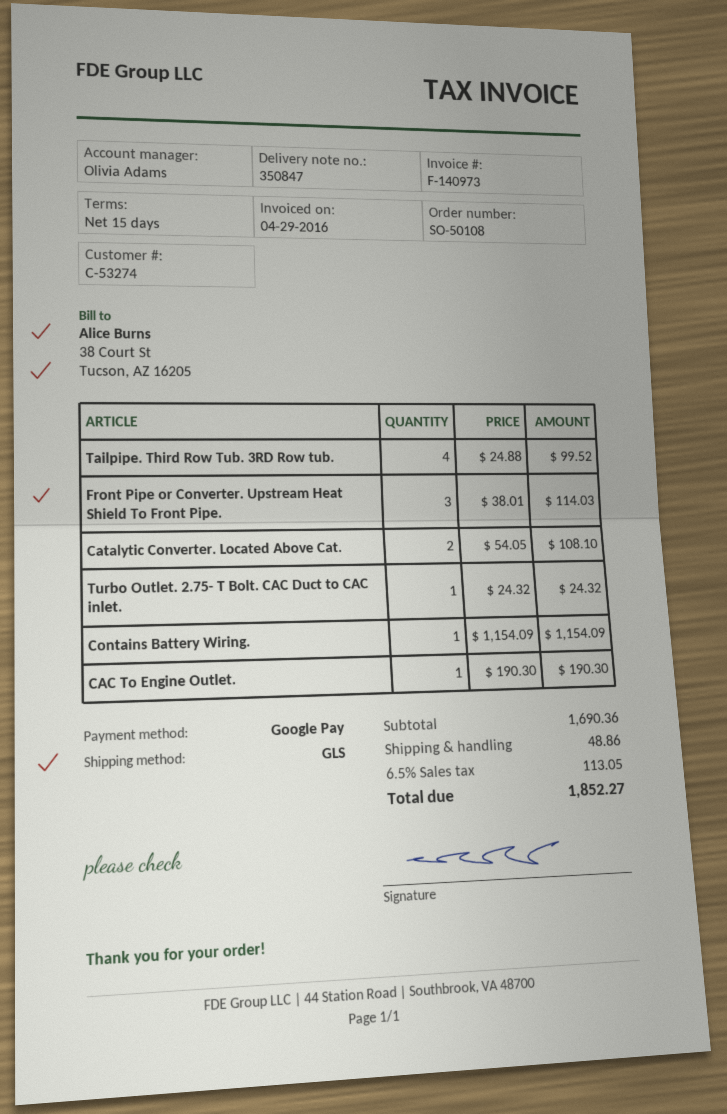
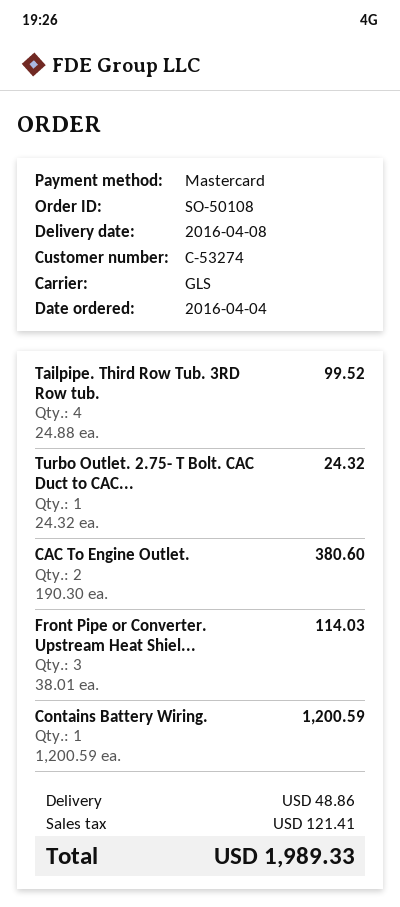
payment method: Google Pay -> Mastercard
Catalytic Converter. Located Above Cat.: 2 x 54.05 = 108.10 -> none
Contains Battery Wiring.: 1 x 1154.09 = 1154.09 -> 1 x 1200.59 = 1200.59
CAC To Engine Outlet.: 1 x 190.30 = 190.30 -> 2 x 190.30 = 380.60
tax: 113.05 -> 121.41
total: 1852.27 -> 1989.33

